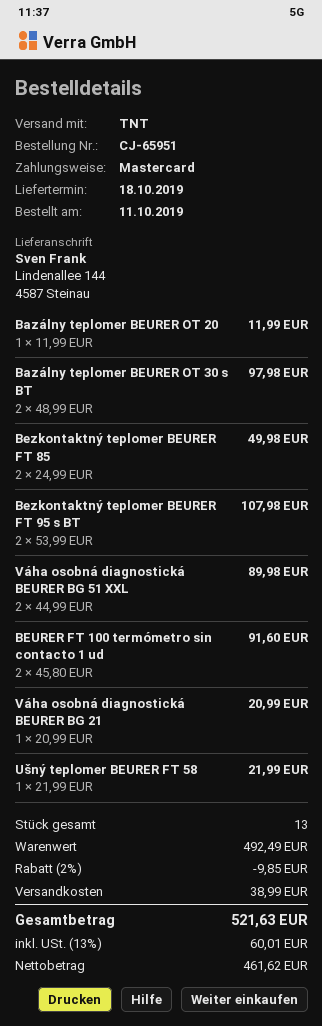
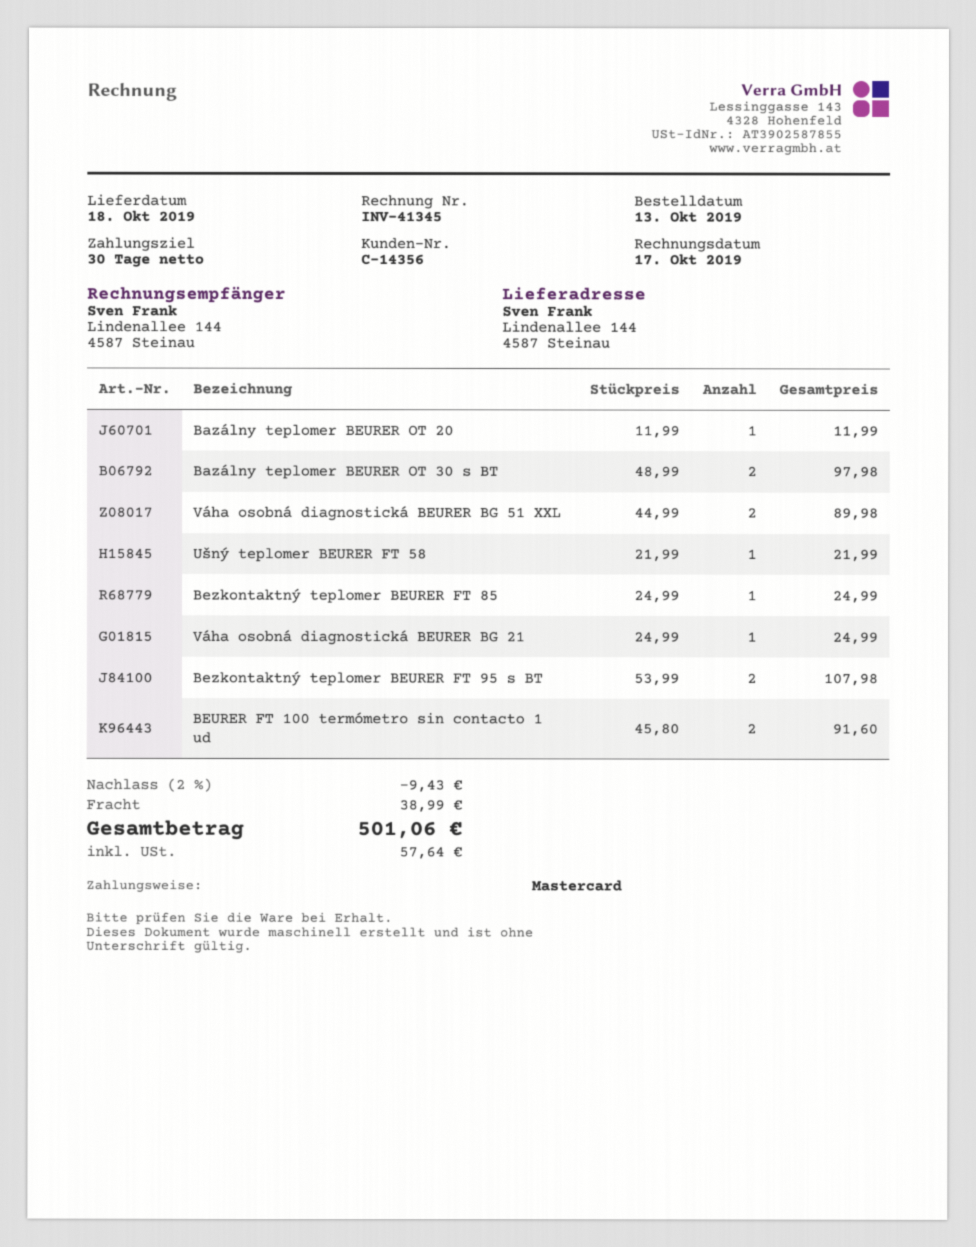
order date: 2019-10-11 -> 2019-10-13
Bezkontaktný teplomer BEURER FT 85: 2 x 24.99 = 49.98 -> 1 x 24.99 = 24.99
Váha osobná diagnostická BEURER BG 21: 1 x 20.99 = 20.99 -> 1 x 24.99 = 24.99
discount: 2% = 9.85 -> 2% = 9.43
tax: 60.01 -> 57.64
total: 521.63 -> 501.06

